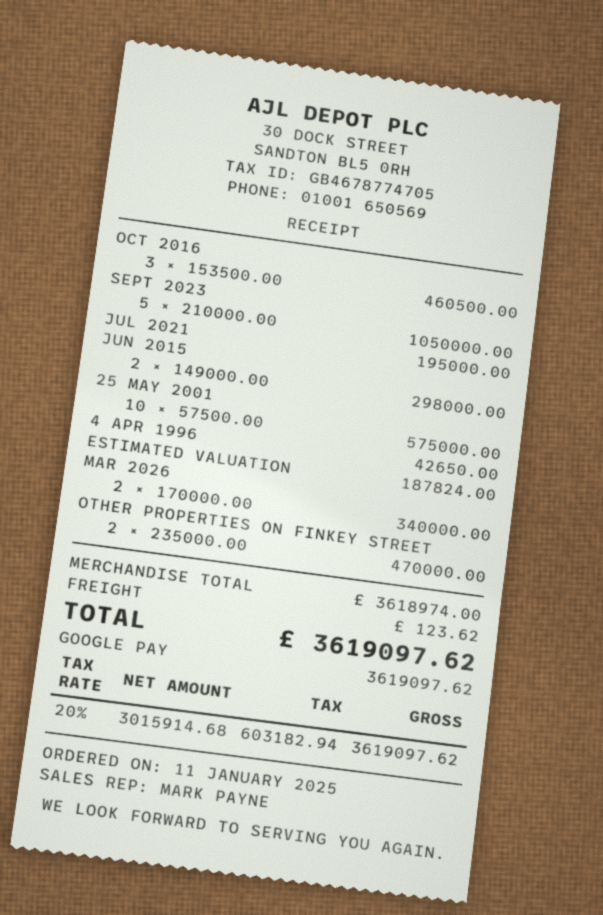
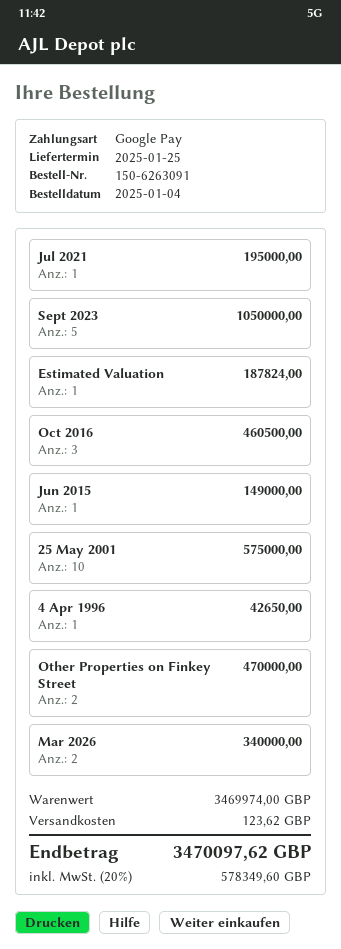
order date: 2025-01-11 -> 2025-01-04
JUN 2015: 2 for 298000.00 -> 1 for 149000.00
subtotal: 3618974.00 -> 3469974.00
tax: 20% = 603182.94 -> 20% = 578349.60
total: 3619097.62 -> 3470097.62

